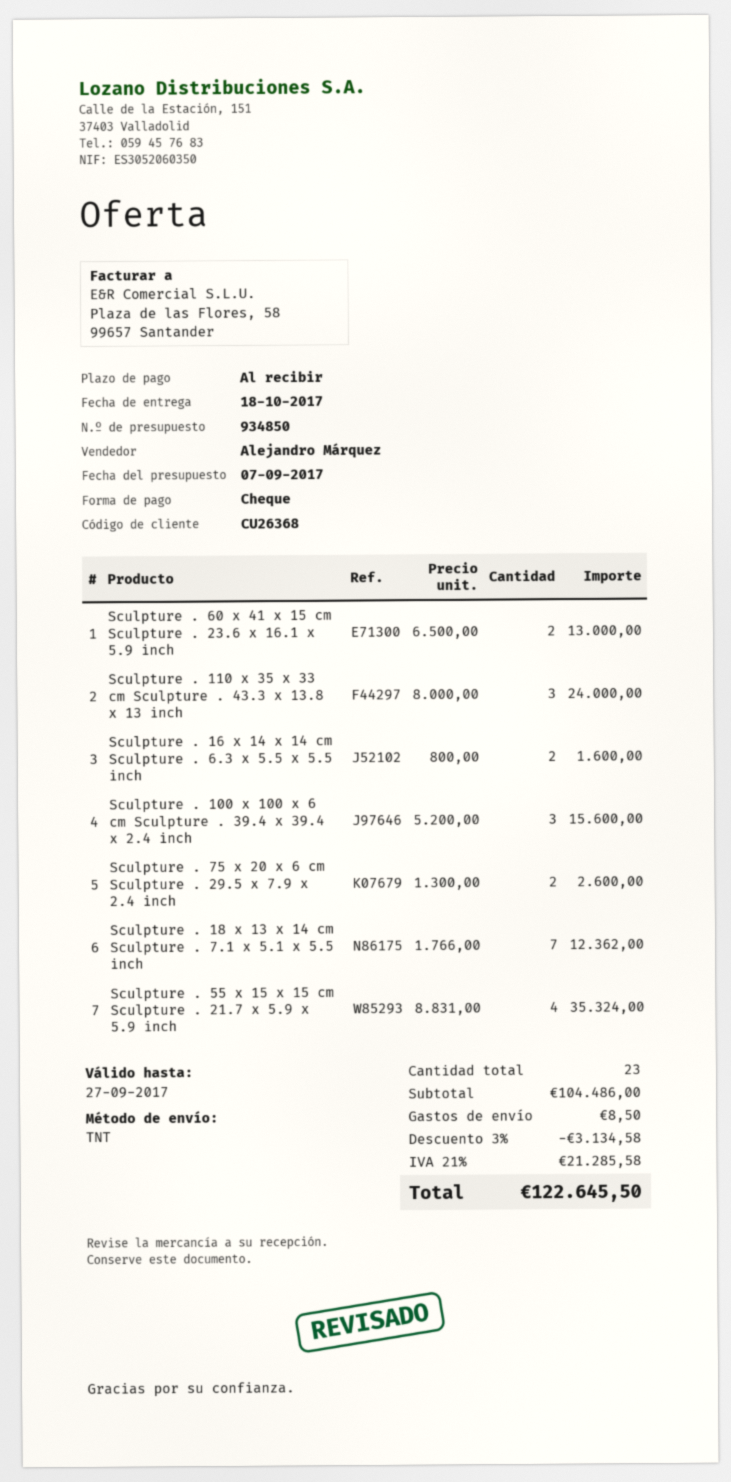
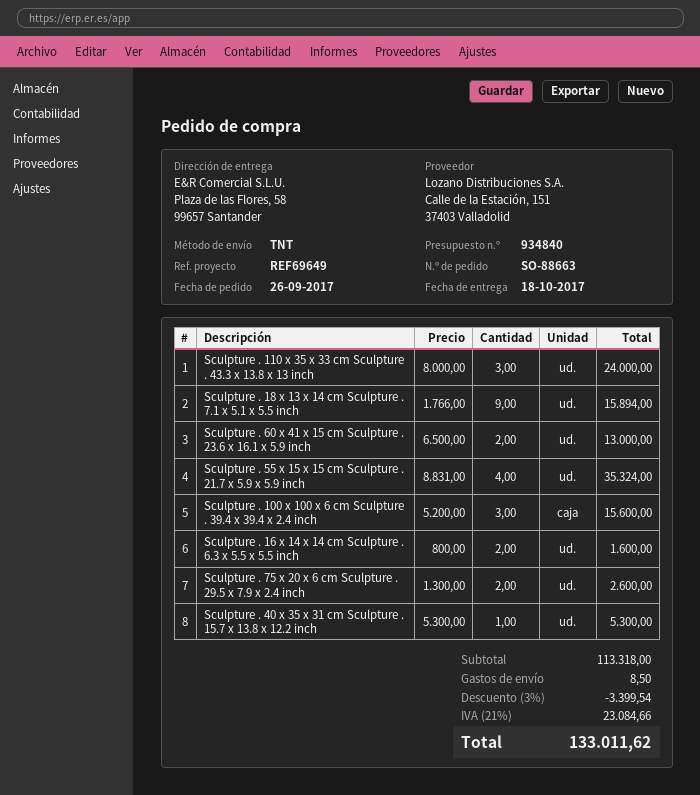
quote number: 934850 -> 934840
Sculpture . 18 x 13 x 14 cm Sculpture . 7.1 x 5.1 x 5.5 inch: 7 x 1766.00 = 12362.00 -> 9 x 1766.00 = 15894.00
Sculpture . 40 x 35 x 31 cm Sculpture . 15.7 x 13.8 x 12.2 inch: none -> 1 x 5300.00 = 5300.00
subtotal: 104486.00 -> 113318.00
discount: 3% = 3134.58 -> 3% = 3399.54
tax: 21% = 21285.58 -> 21% = 23084.66
total: 122645.50 -> 133011.62

